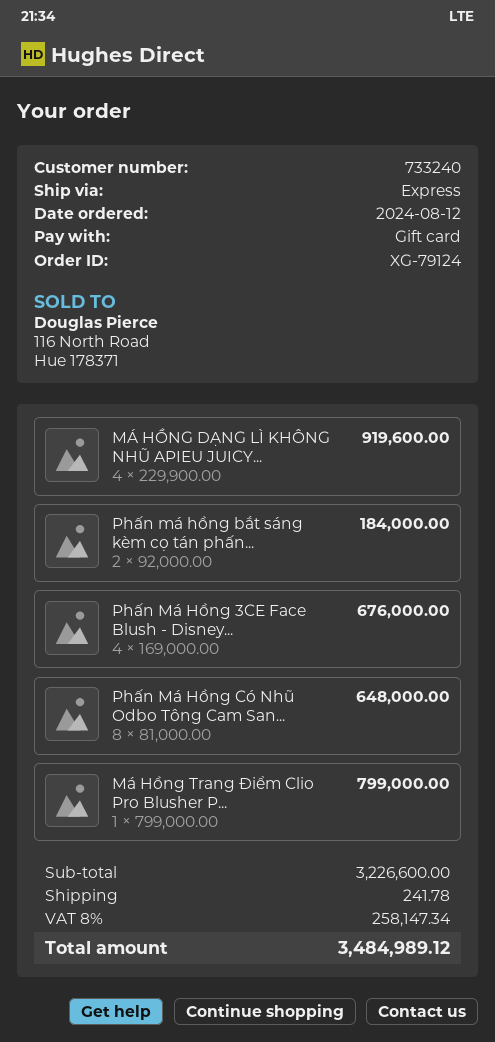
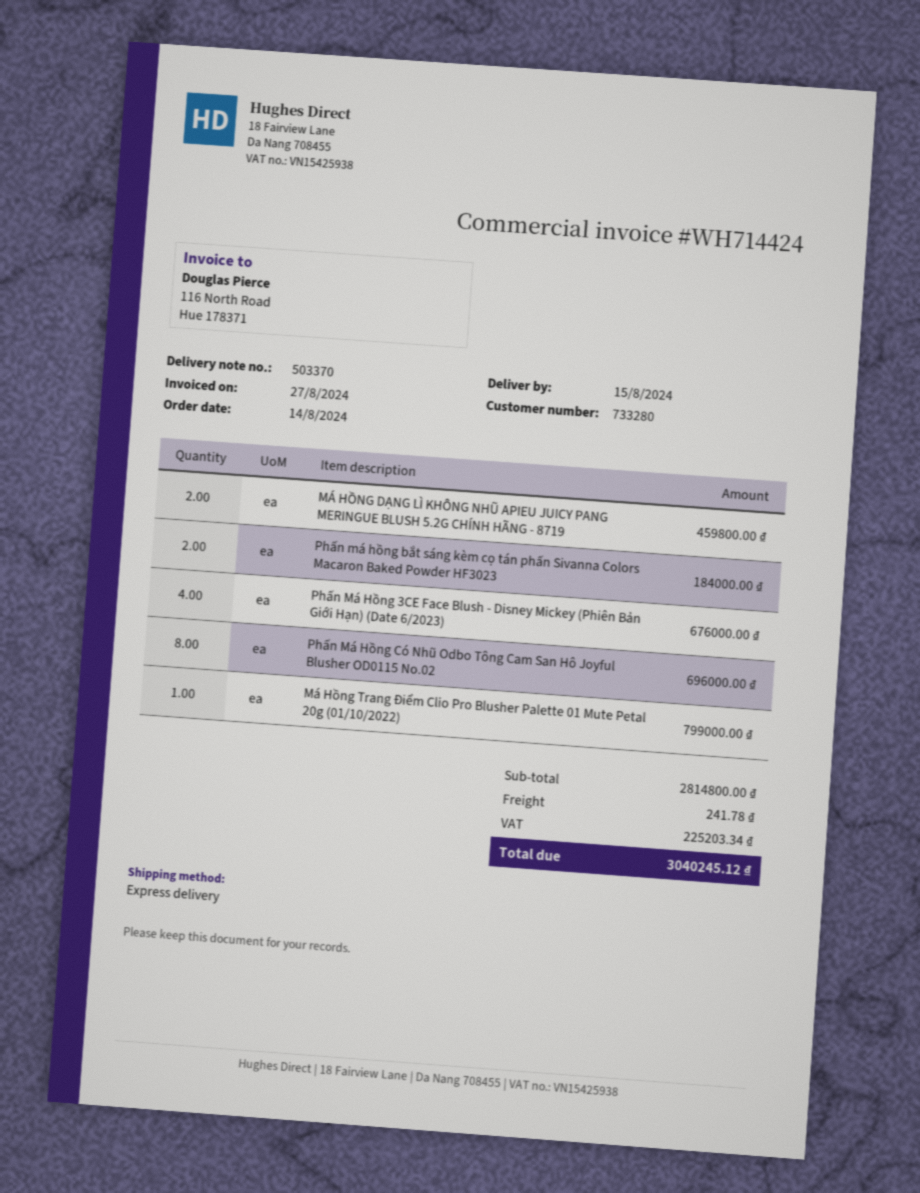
order date: 2024-08-12 -> 2024-08-14
customer number: 733240 -> 733280
MÁ HỒNG DẠNG LÌ KHÔNG NHŨ APIEU JUICY...: 4 for 919600.00 -> 2 for 459800.00
Phấn Má Hồng Có Nhũ Odbo Tông Cam San...: 8 for 648000.00 -> 8 for 696000.00
subtotal: 3226600.00 -> 2814800.00
tax: 258147.34 -> 225203.34
total: 3484989.12 -> 3040245.12

